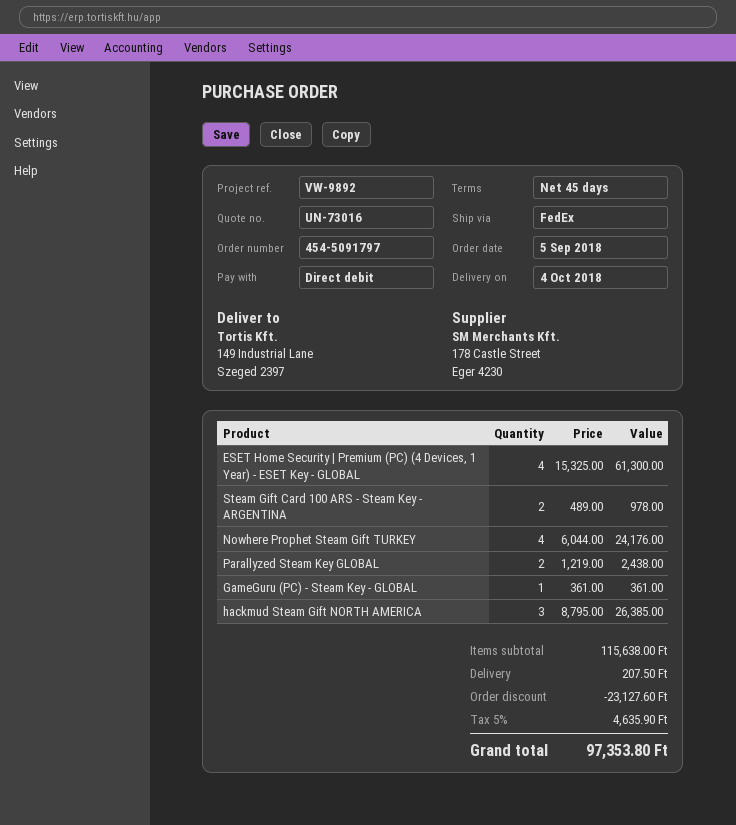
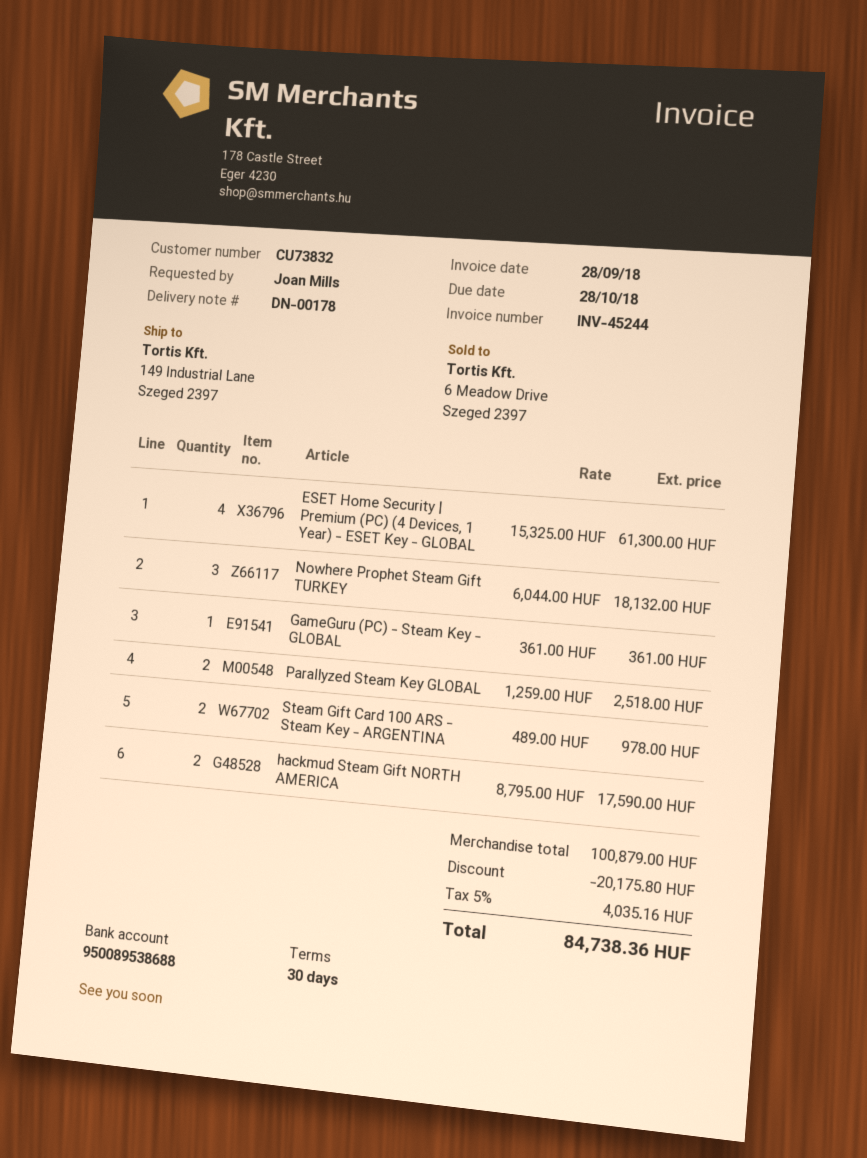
payment terms: 45 days -> 30 days
Nowhere Prophet Steam Gift TURKEY: 4 x 6044.00 = 24176.00 -> 3 x 6044.00 = 18132.00
Parallyzed Steam Key GLOBAL: 2 x 1219.00 = 2438.00 -> 2 x 1259.00 = 2518.00
hackmud Steam Gift NORTH AMERICA: 3 x 8795.00 = 26385.00 -> 2 x 8795.00 = 17590.00
subtotal: 115638.00 -> 100879.00
discount: 23127.60 -> 20175.80
shipping: 207.50 -> none
tax: 5% = 4635.90 -> 5% = 4035.16
total: 97353.80 -> 84738.36

